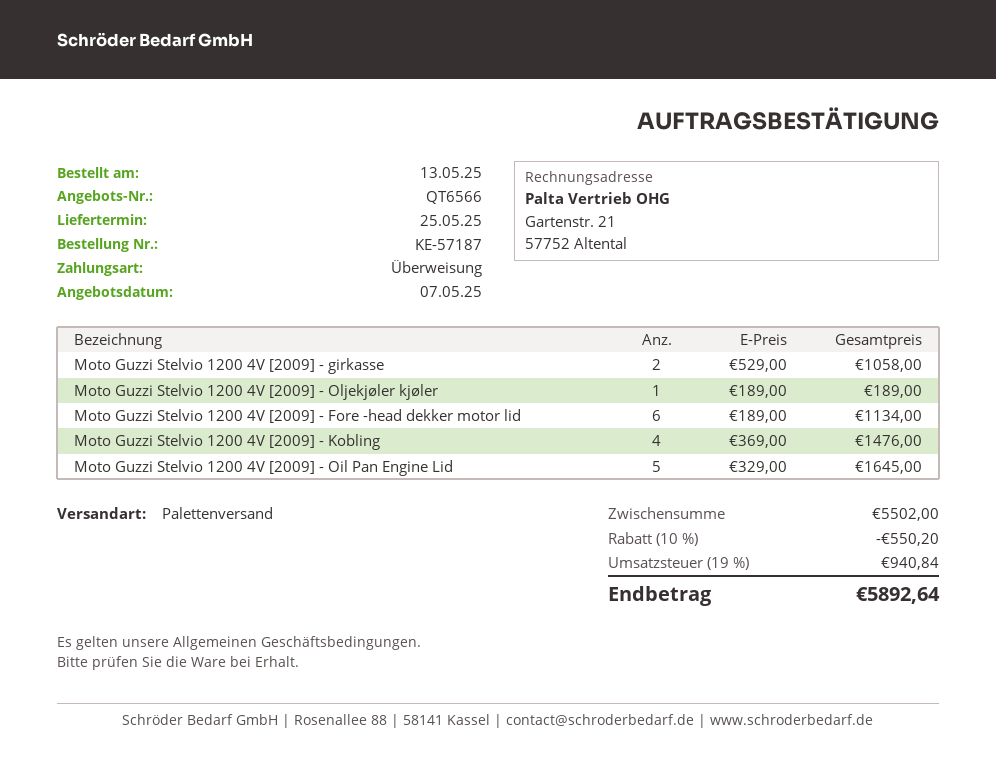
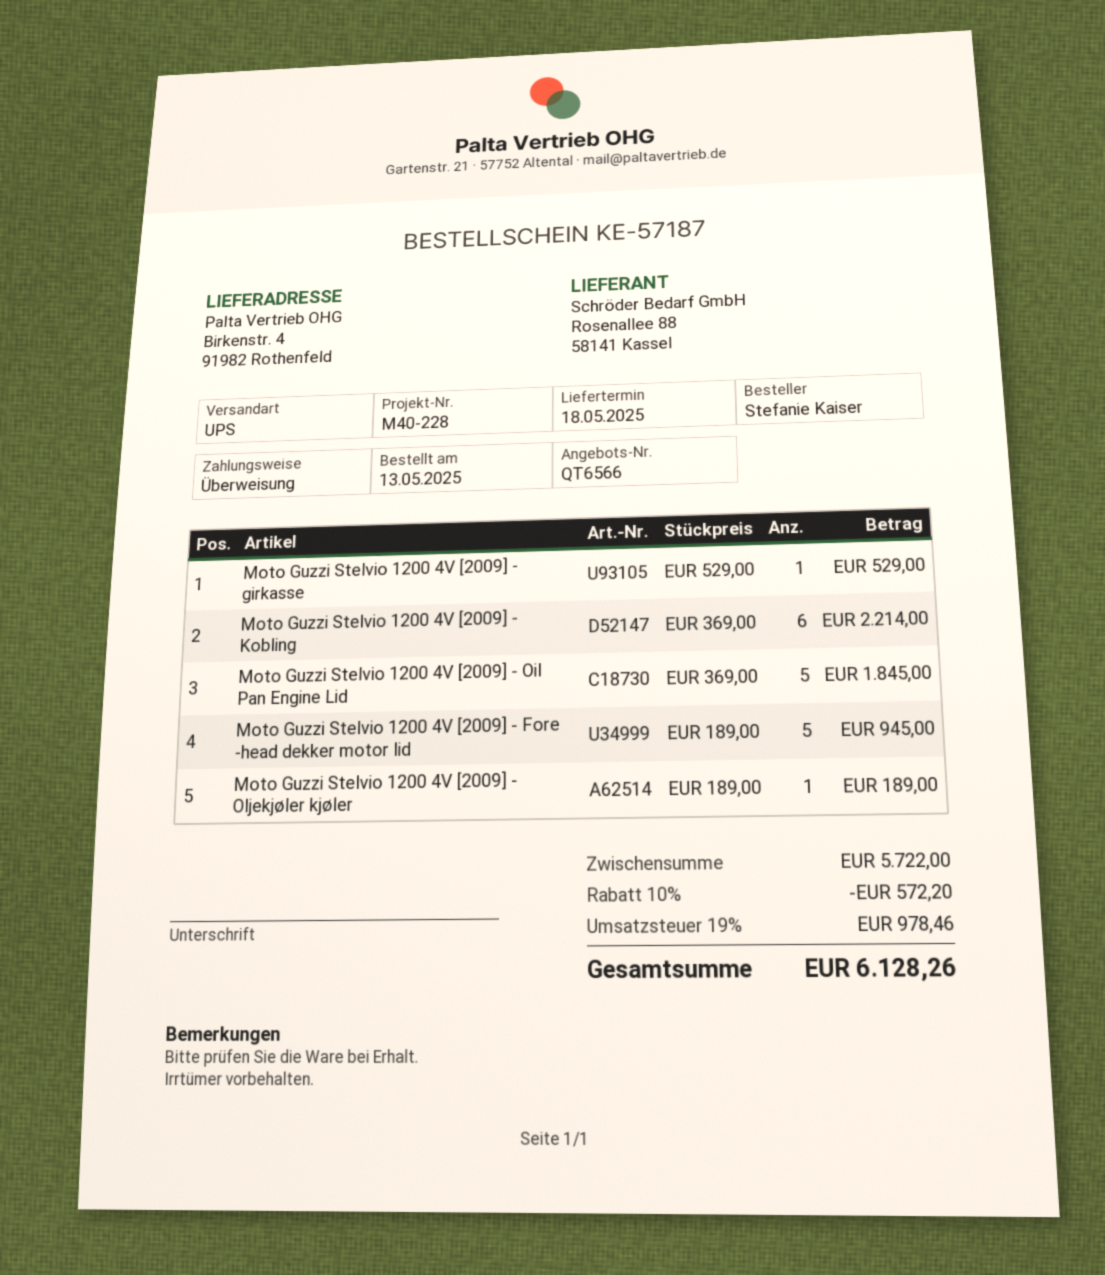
delivery date: 2025-05-25 -> 2025-05-18
shipping method: pallet freight -> UPS
Moto Guzzi Stelvio 1200 4V [2009] - girkasse: 2 x 529.00 = 1058.00 -> 1 x 529.00 = 529.00
Moto Guzzi Stelvio 1200 4V [2009] - Fore -head dekker motor lid: 6 x 189.00 = 1134.00 -> 5 x 189.00 = 945.00
Moto Guzzi Stelvio 1200 4V [2009] - Kobling: 4 x 369.00 = 1476.00 -> 6 x 369.00 = 2214.00
Moto Guzzi Stelvio 1200 4V [2009] - Oil Pan Engine Lid: 5 x 329.00 = 1645.00 -> 5 x 369.00 = 1845.00
subtotal: 5502.00 -> 5722.00
discount: 10% = 550.20 -> 10% = 572.20
tax: 19% = 940.84 -> 19% = 978.46
total: 5892.64 -> 6128.26

